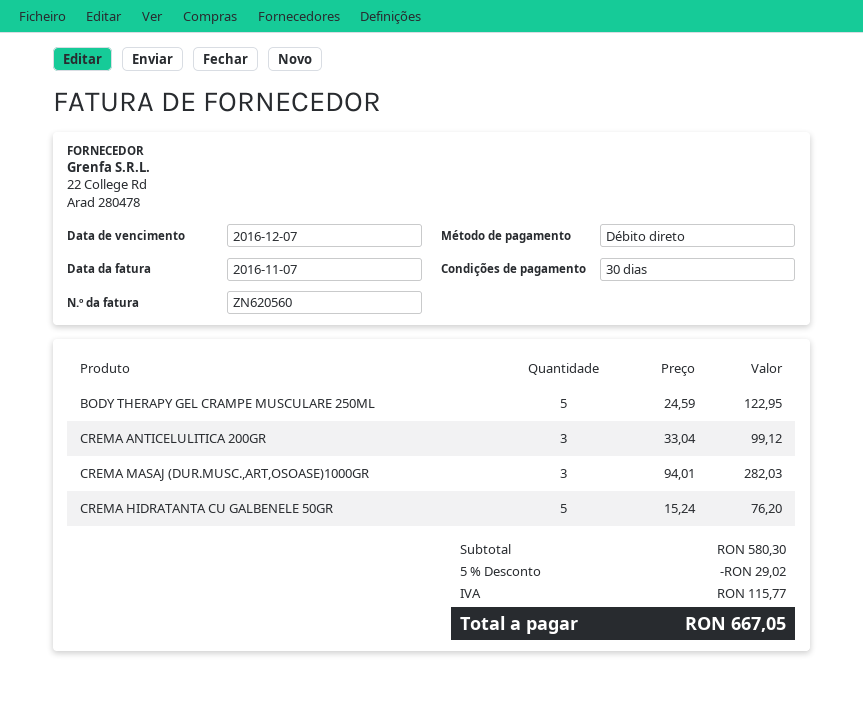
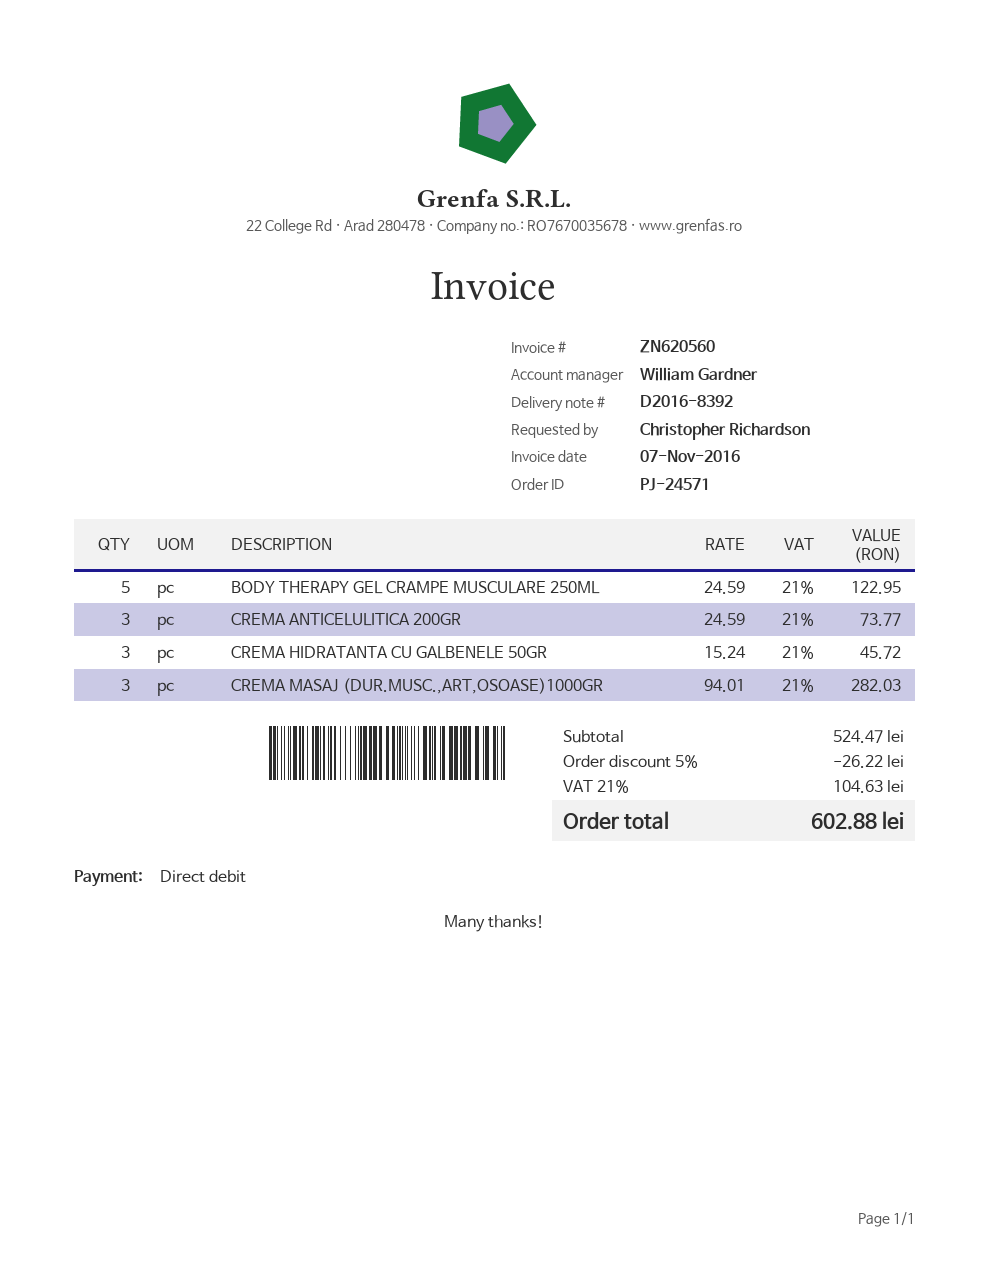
CREMA ANTICELULITICA 200GR: 3 x 33.04 = 99.12 -> 3 x 24.59 = 73.77
CREMA HIDRATANTA CU GALBENELE 50GR: 5 x 15.24 = 76.20 -> 3 x 15.24 = 45.72
subtotal: 580.30 -> 524.47
discount: 5% = 29.02 -> 5% = 26.22
tax: 115.77 -> 104.63
total: 667.05 -> 602.88

